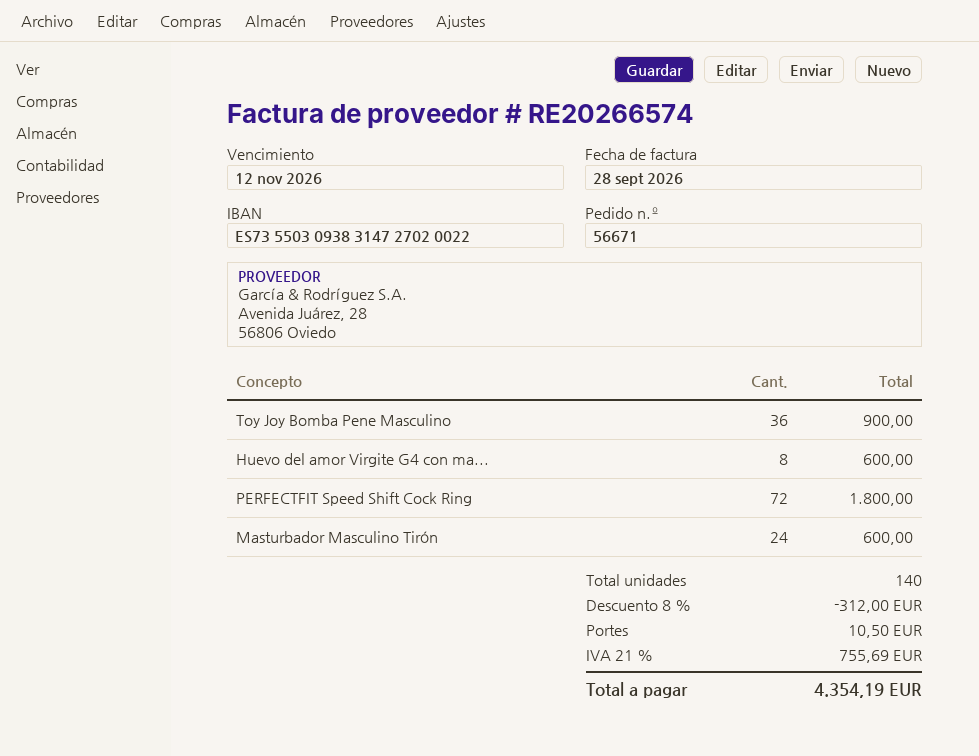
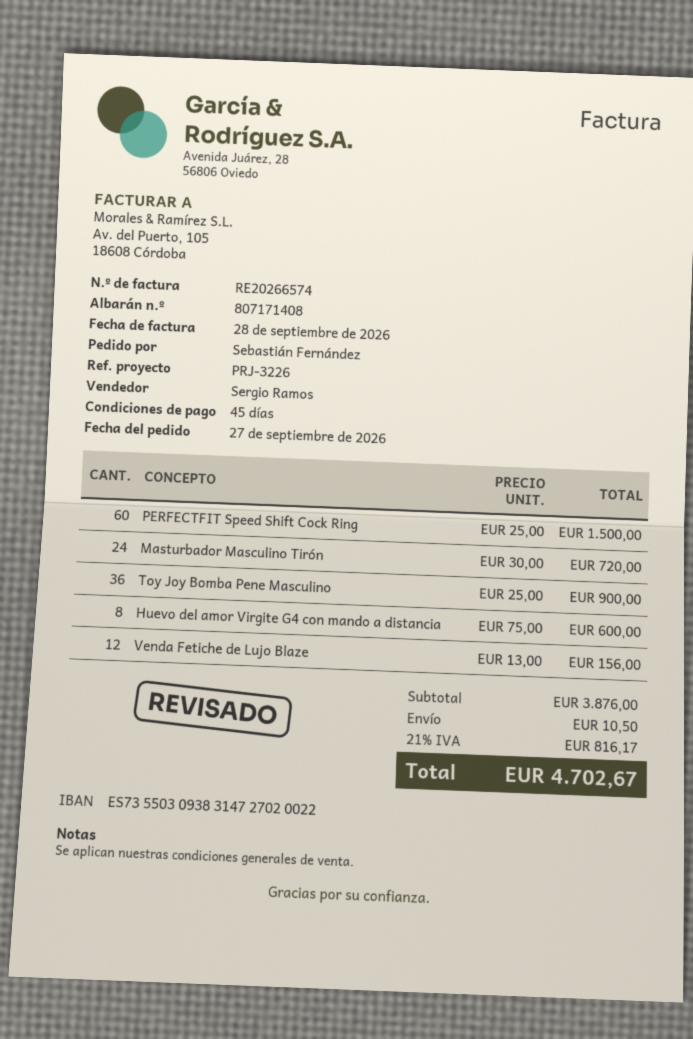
PERFECTFIT Speed Shift Cock Ring: 72 for 1800.00 -> 60 for 1500.00
Masturbador Masculino Tirón: 24 for 600.00 -> 24 for 720.00
Venda Fetiche de Lujo Blaze: none -> 12 for 156.00
discount: 8% = 312.00 -> none
tax: 21% = 755.69 -> 21% = 816.17
total: 4354.19 -> 4702.67

